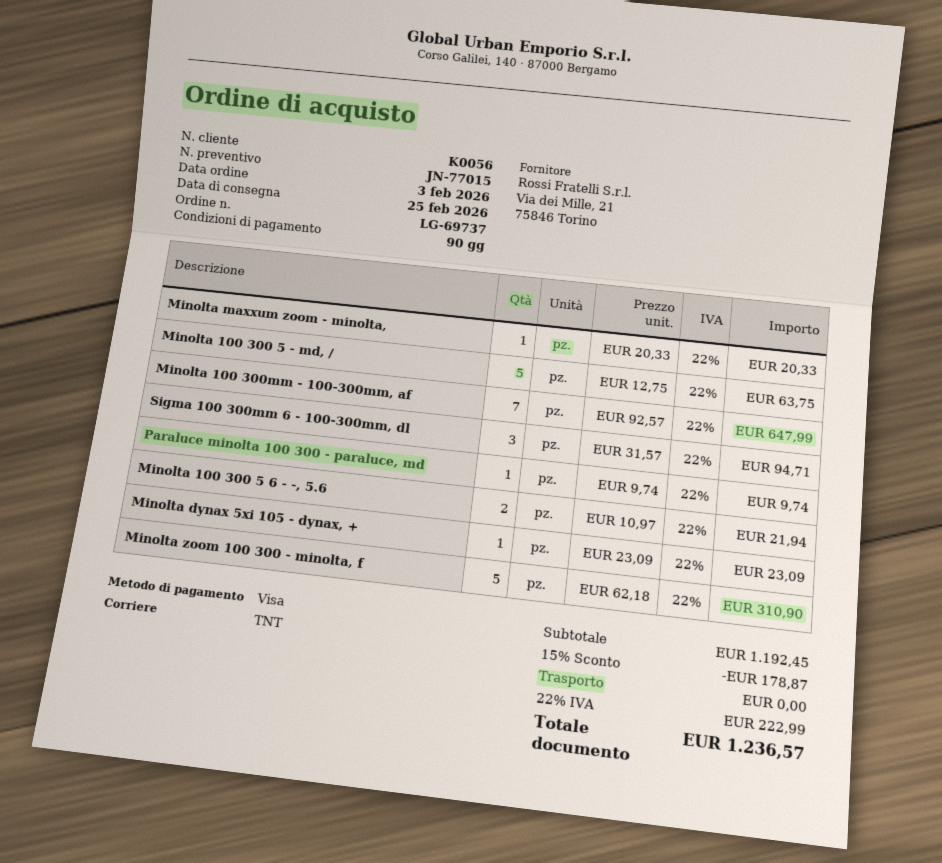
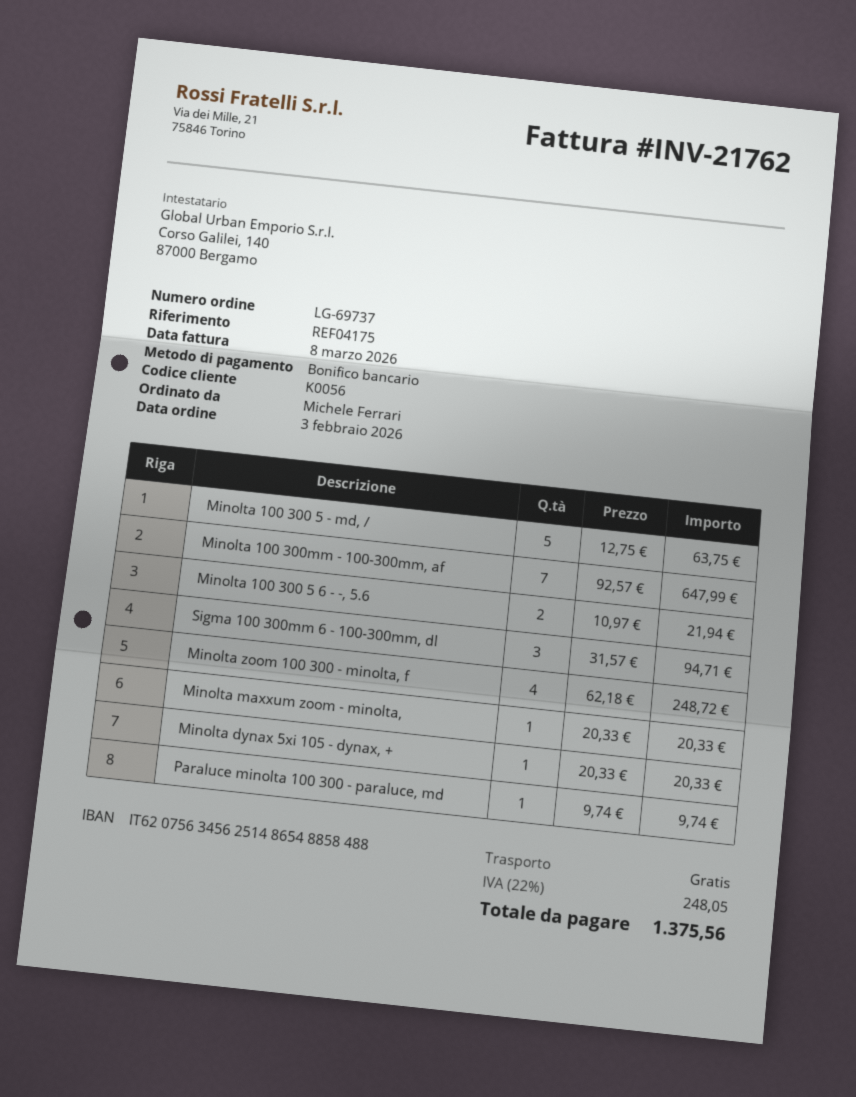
payment method: Visa -> bank transfer
Minolta dynax 5xi 105 - dynax, +: 1 x 23.09 = 23.09 -> 1 x 20.33 = 20.33
Minolta zoom 100 300 - minolta, f: 5 x 62.18 = 310.90 -> 4 x 62.18 = 248.72
discount: 15% = 178.87 -> none
tax: 22% = 222.99 -> 22% = 248.05
total: 1236.57 -> 1375.56

